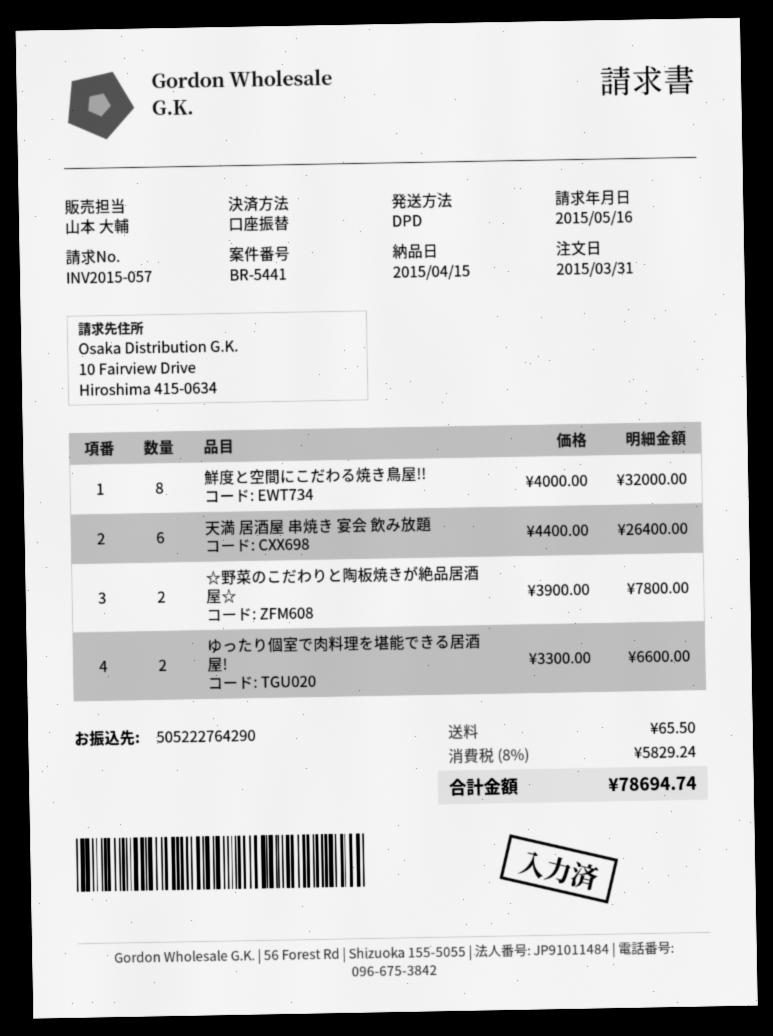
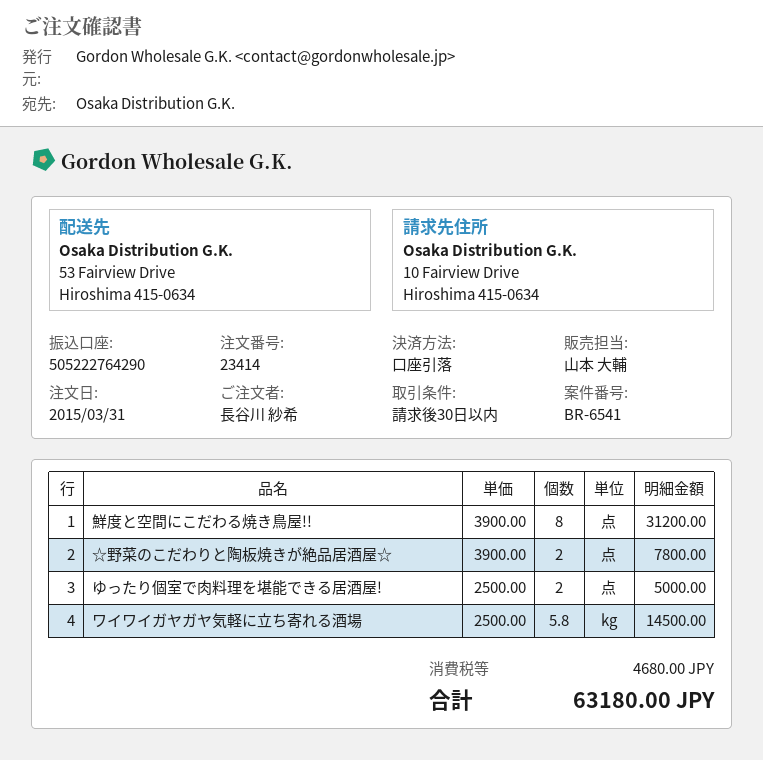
reference: BR-5441 -> BR-6541
鮮度と空間にこだわる焼き鳥屋!!: 8 x 4000.00 = 32000.00 -> 8 x 3900.00 = 31200.00
天満 居酒屋 串焼き 宴会 飲み放題: 6 x 4400.00 = 26400.00 -> none
ゆったり個室で肉料理を堪能できる居酒屋!: 2 x 3300.00 = 6600.00 -> 2 x 2500.00 = 5000.00
ワイワイガヤガヤ気軽に立ち寄れる酒場: none -> 5.8 x 2500.00 = 14500.00
shipping: 65.50 -> none
tax: 5829.24 -> 4680.00
total: 78694.74 -> 63180.00

